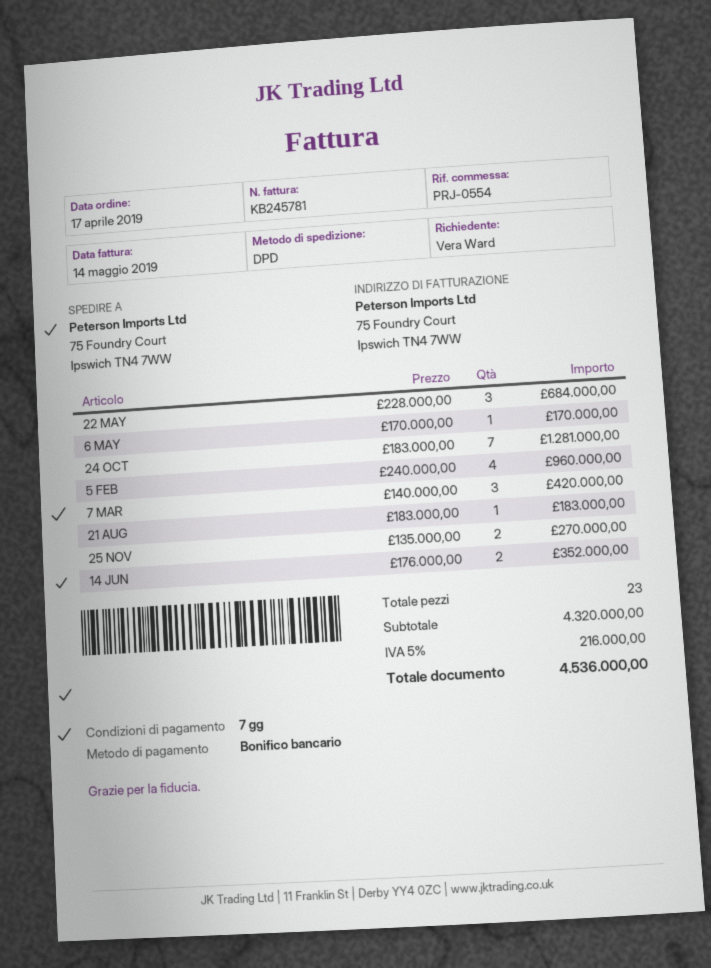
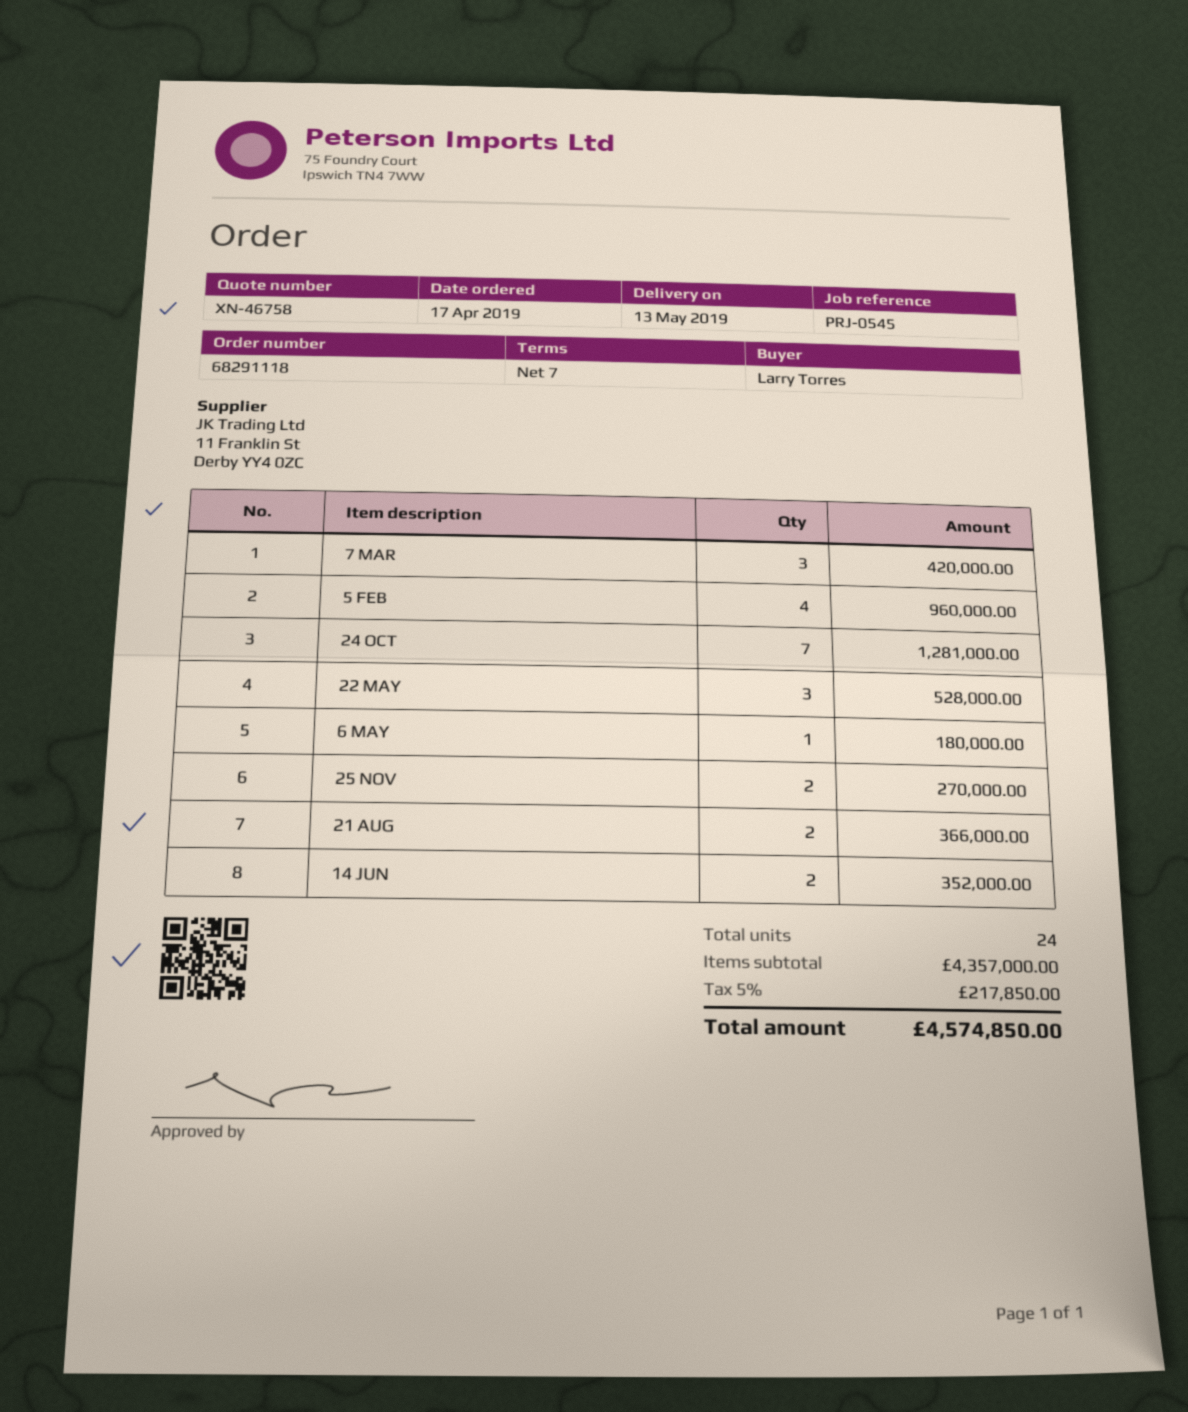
reference: PRJ-0554 -> PRJ-0545
ordered by: Vera Ward -> Larry Torres
22 MAY: 3 for 684000.00 -> 3 for 528000.00
6 MAY: 1 for 170000.00 -> 1 for 180000.00
21 AUG: 1 for 183000.00 -> 2 for 366000.00
total quantity: 23 -> 24
subtotal: 4320000.00 -> 4357000.00
tax: 5% = 216000.00 -> 5% = 217850.00
total: 4536000.00 -> 4574850.00

